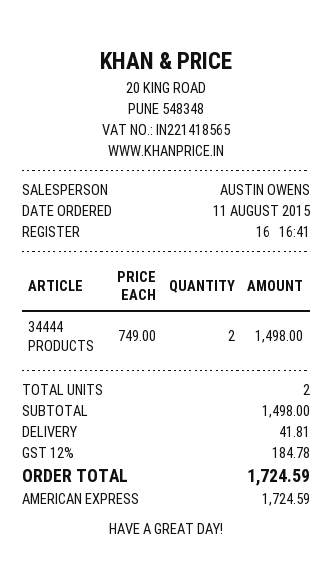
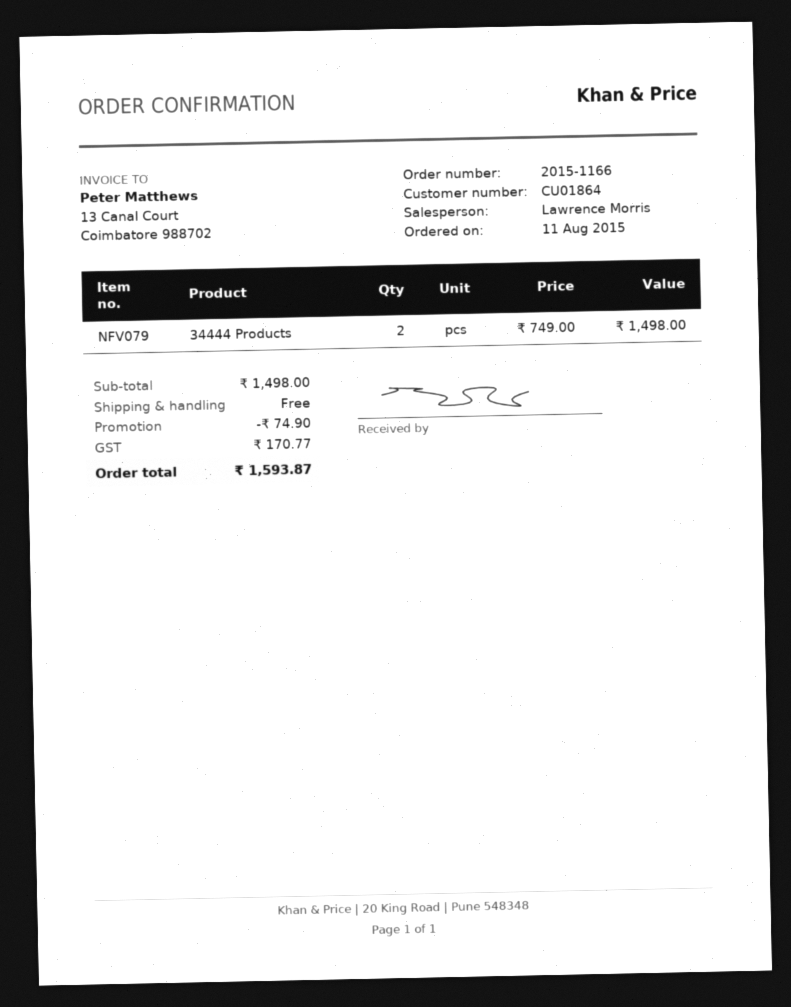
sales rep: AUSTIN OWENS -> Lawrence Morris
discount: none -> 74.90
shipping: 41.81 -> 0.00
tax: 184.78 -> 170.77
total: 1724.59 -> 1593.87

